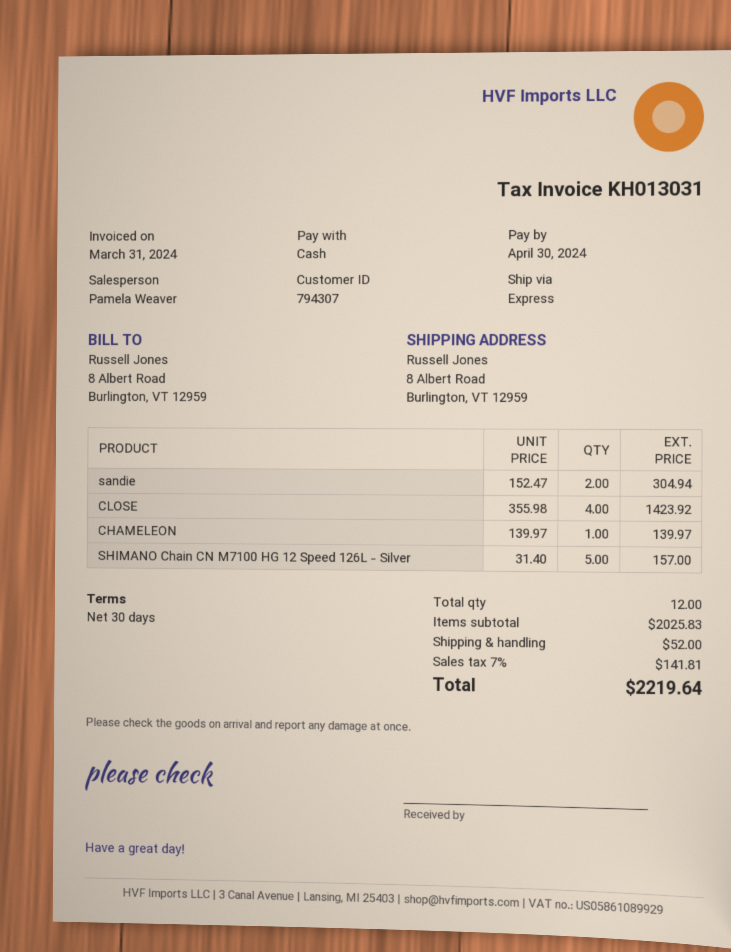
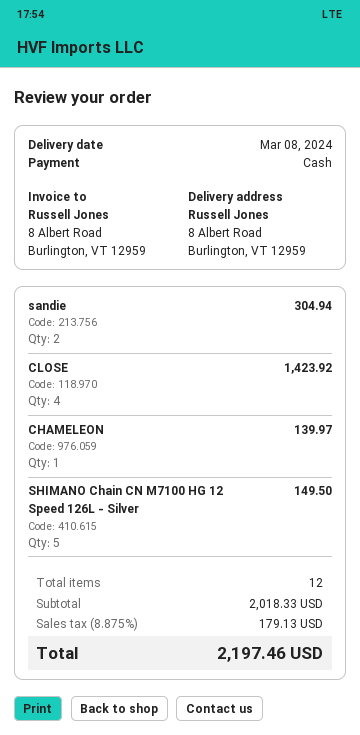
SHIMANO Chain CN M7100 HG 12 Speed 126L - Silver: 5 for 157.00 -> 5 for 149.50
subtotal: 2025.83 -> 2018.33
shipping: 52.00 -> none
tax: 7% = 141.81 -> 8.875% = 179.13
total: 2219.64 -> 2197.46

